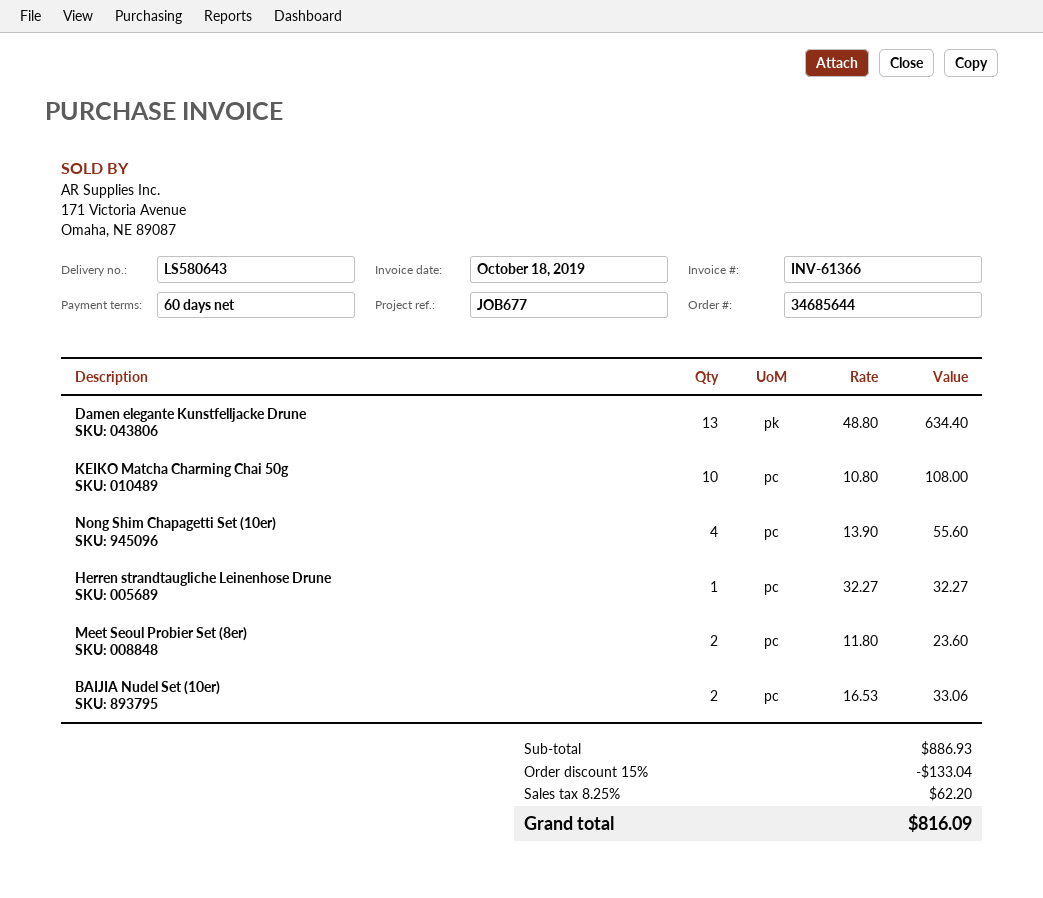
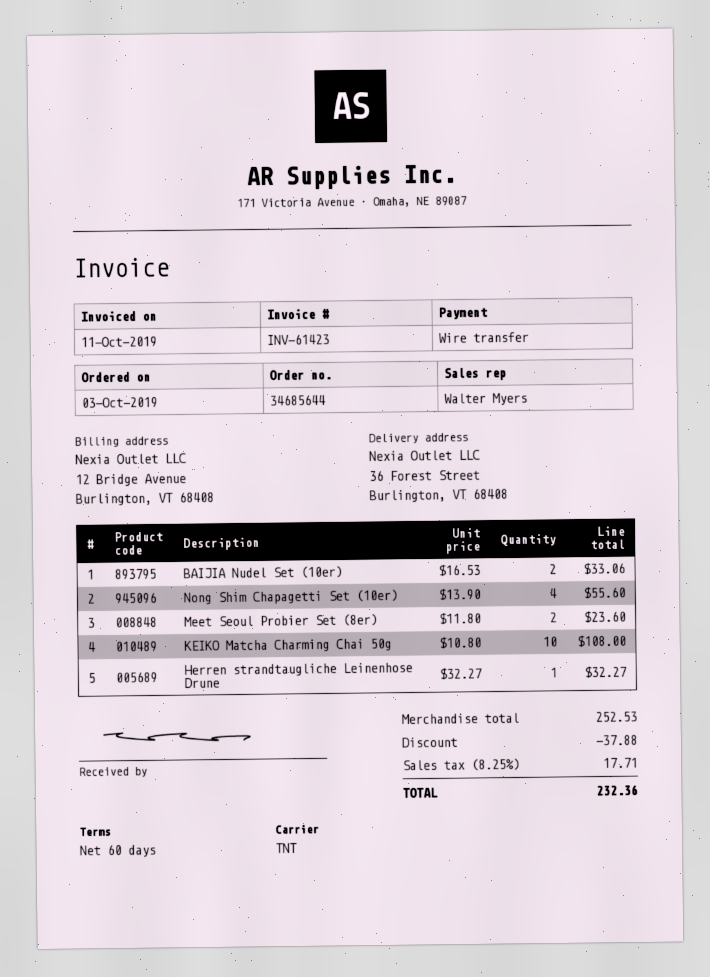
invoice number: INV-61366 -> INV-61423
invoice date: 2019-10-18 -> 2019-10-11
Damen elegante Kunstfelljacke Drune: 13 x 48.80 = 634.40 -> none
subtotal: 886.93 -> 252.53
discount: 133.04 -> 37.88
tax: 8.25% = 62.20 -> 8.25% = 17.71
total: 816.09 -> 232.36

